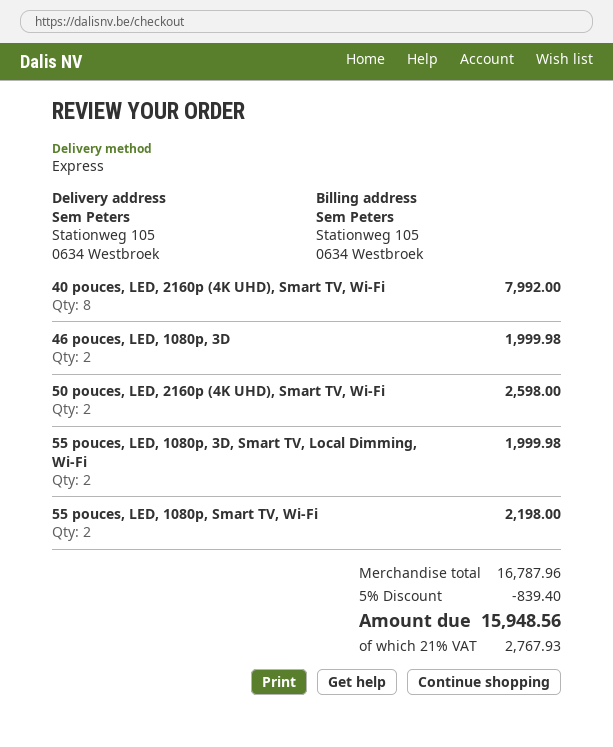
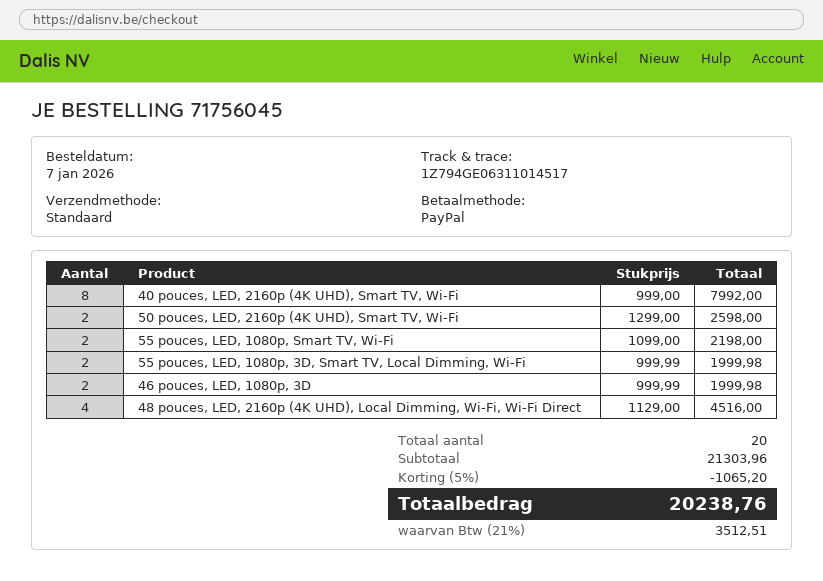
shipping method: express -> standard
48 pouces, LED, 2160p (4K UHD), Local Dimming, Wi-Fi, Wi-Fi Direct: none -> 4 for 4516.00
subtotal: 16787.96 -> 21303.96
discount: 5% = 839.40 -> 5% = 1065.20
tax: 21% = 2767.93 -> 21% = 3512.51
total: 15948.56 -> 20238.76

